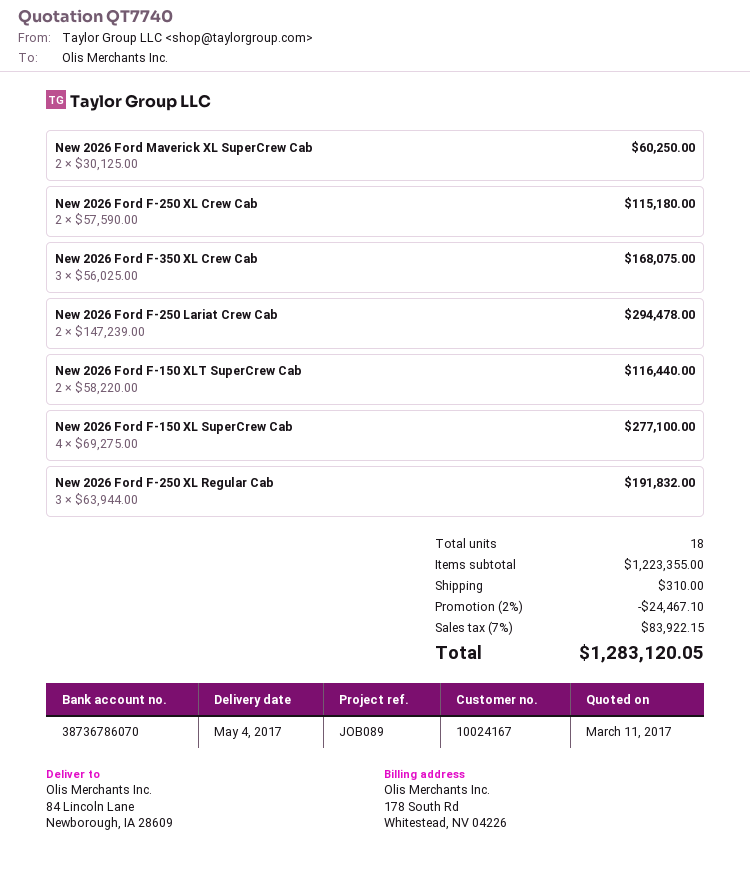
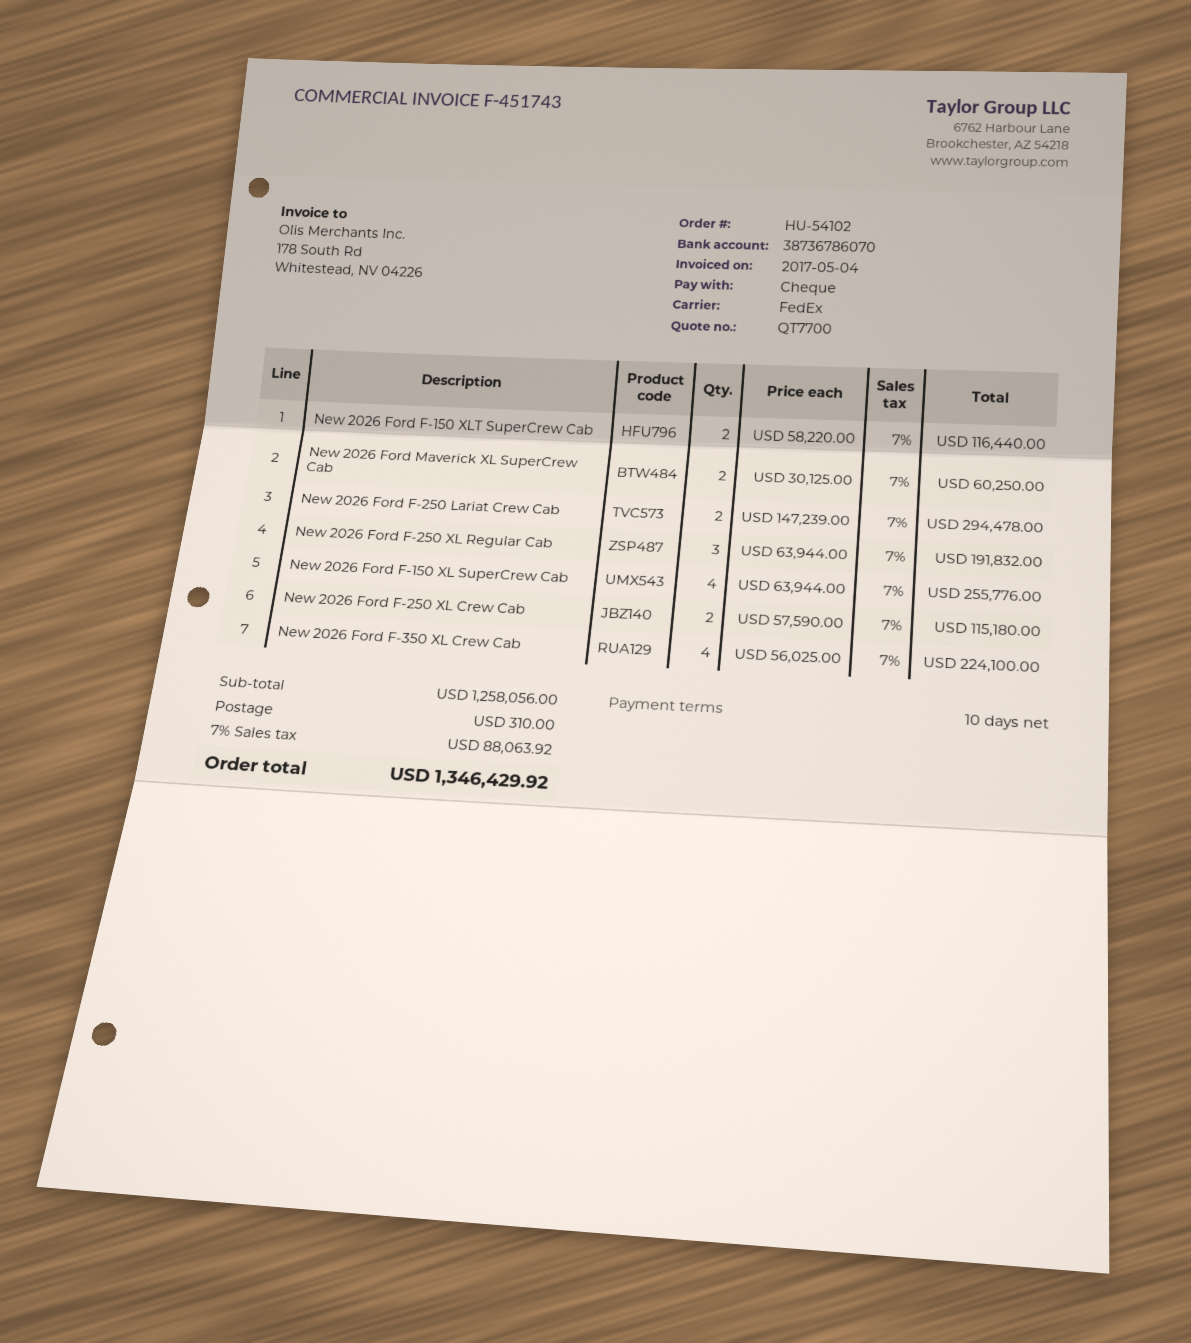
quote number: QT7740 -> QT7700
New 2026 Ford F-350 XL Crew Cab: 3 x 56025.00 = 168075.00 -> 4 x 56025.00 = 224100.00
New 2026 Ford F-150 XL SuperCrew Cab: 4 x 69275.00 = 277100.00 -> 4 x 63944.00 = 255776.00
subtotal: 1223355.00 -> 1258056.00
discount: 2% = 24467.10 -> none
tax: 7% = 83922.15 -> 7% = 88063.92
total: 1283120.05 -> 1346429.92

